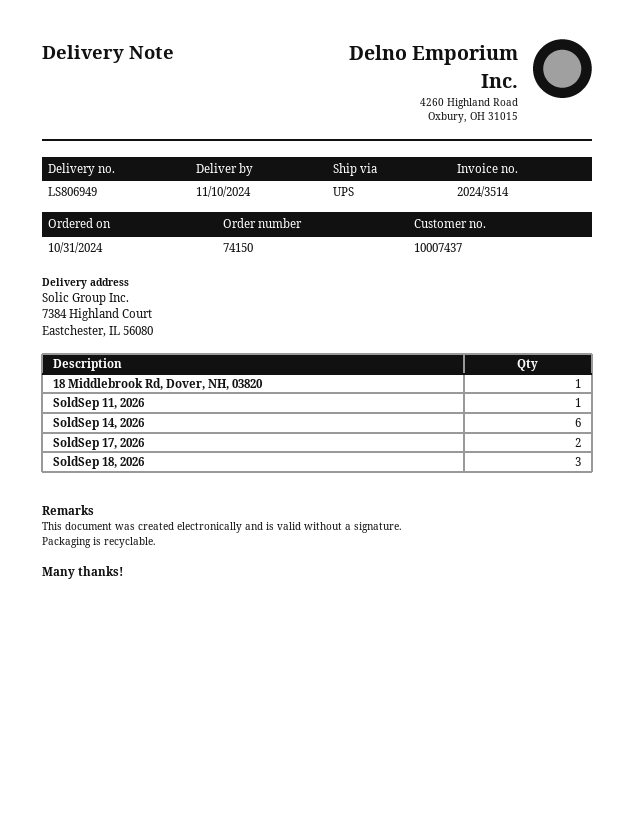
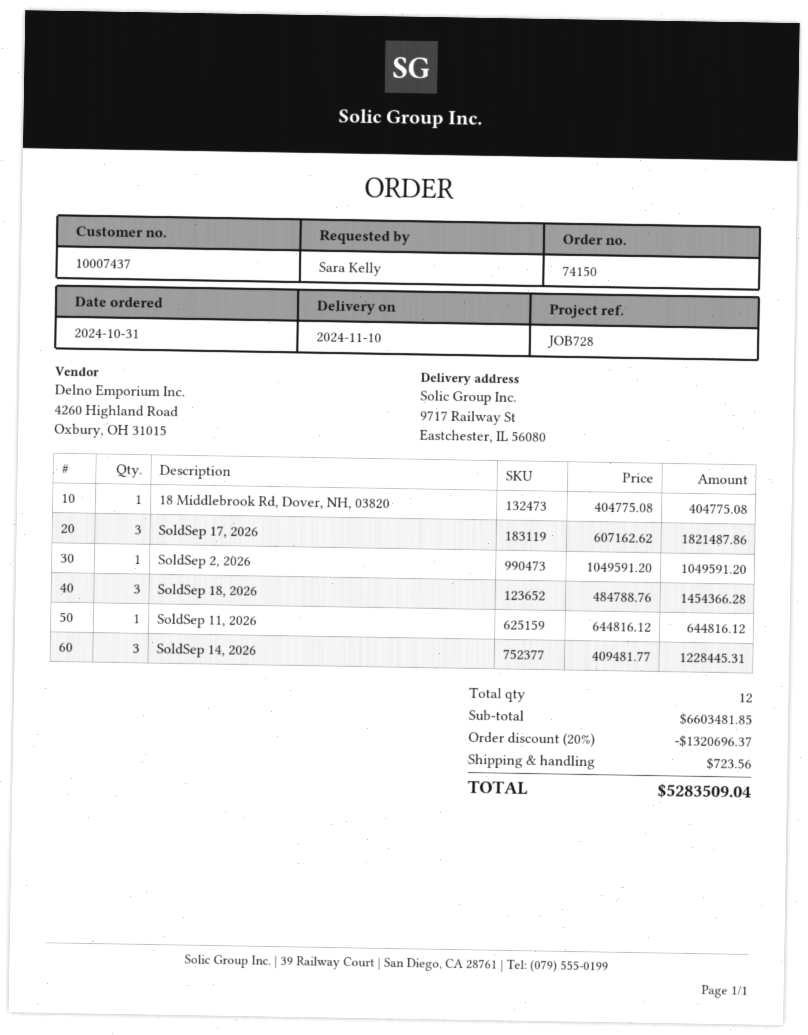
ship to: 7384 Highland Court, Eastchester, IL 56080 -> 9717 Railway St, Eastchester, IL 56080
SoldSep 14, 2026: 6 -> 3
SoldSep 17, 2026: 2 -> 3
SoldSep 2, 2026: none -> 1

